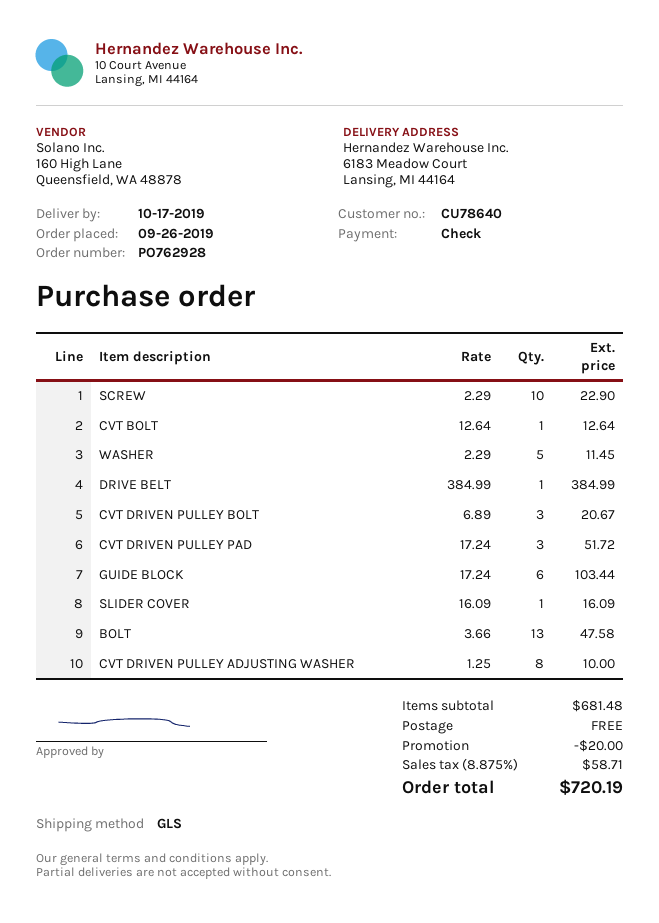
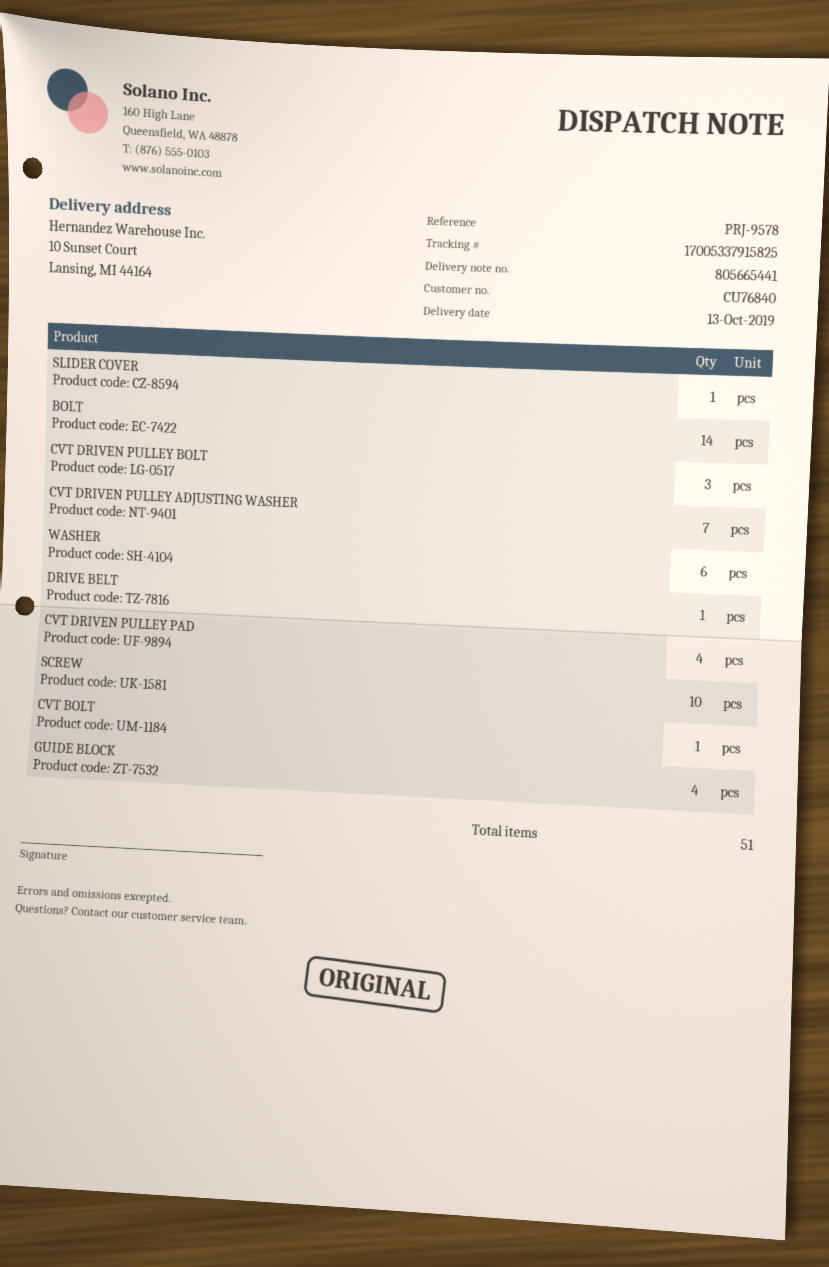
delivery date: 2019-10-17 -> 2019-10-13
customer number: CU78640 -> CU76840
ship to: 6183 Meadow Court, Lansing, MI 44164 -> 10 Sunset Court, Lansing, MI 44164
WASHER: 5 -> 6
CVT DRIVEN PULLEY PAD: 3 -> 4
GUIDE BLOCK: 6 -> 4
BOLT: 13 -> 14
CVT DRIVEN PULLEY ADJUSTING WASHER: 8 -> 7

